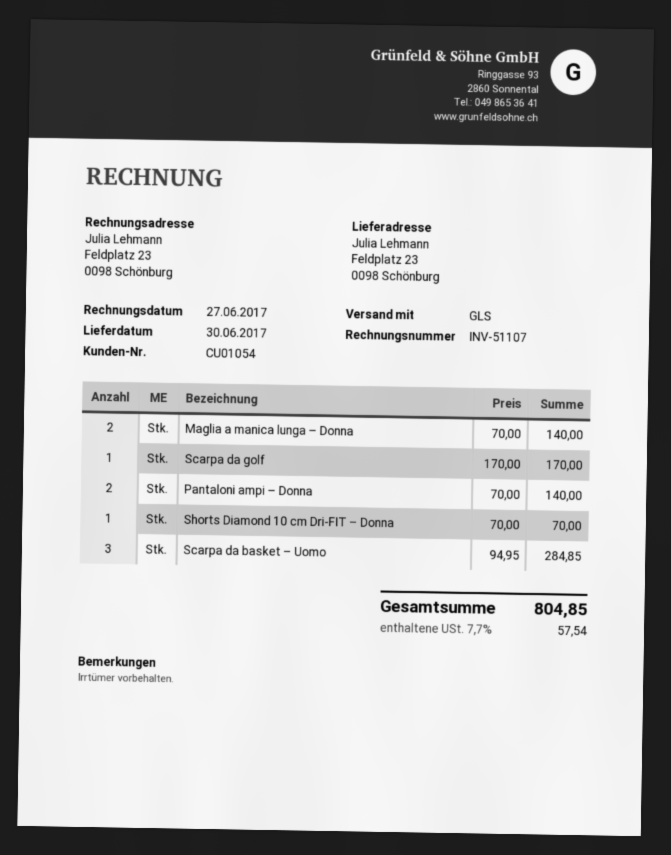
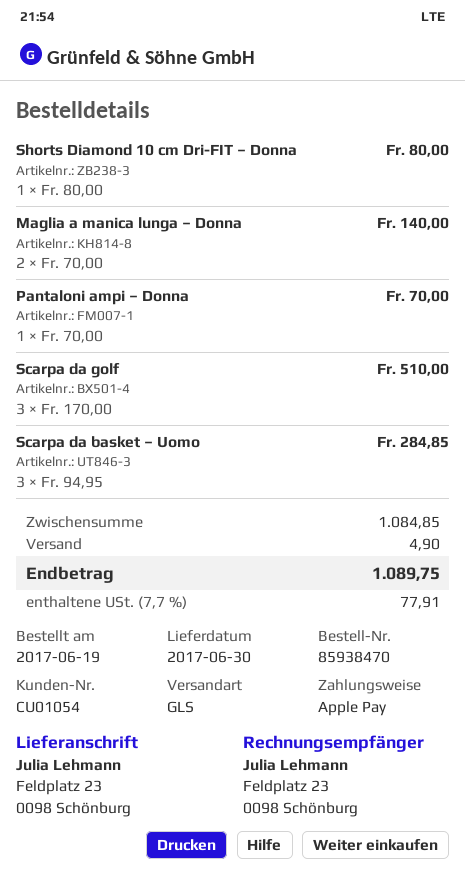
Scarpa da golf: 1 x 170.00 = 170.00 -> 3 x 170.00 = 510.00
Pantaloni ampi – Donna: 2 x 70.00 = 140.00 -> 1 x 70.00 = 70.00
Shorts Diamond 10 cm Dri-FIT – Donna: 1 x 70.00 = 70.00 -> 1 x 80.00 = 80.00
shipping: none -> 4.90
tax: 7.7% = 57.54 -> 7.7% = 77.91
total: 804.85 -> 1089.75

